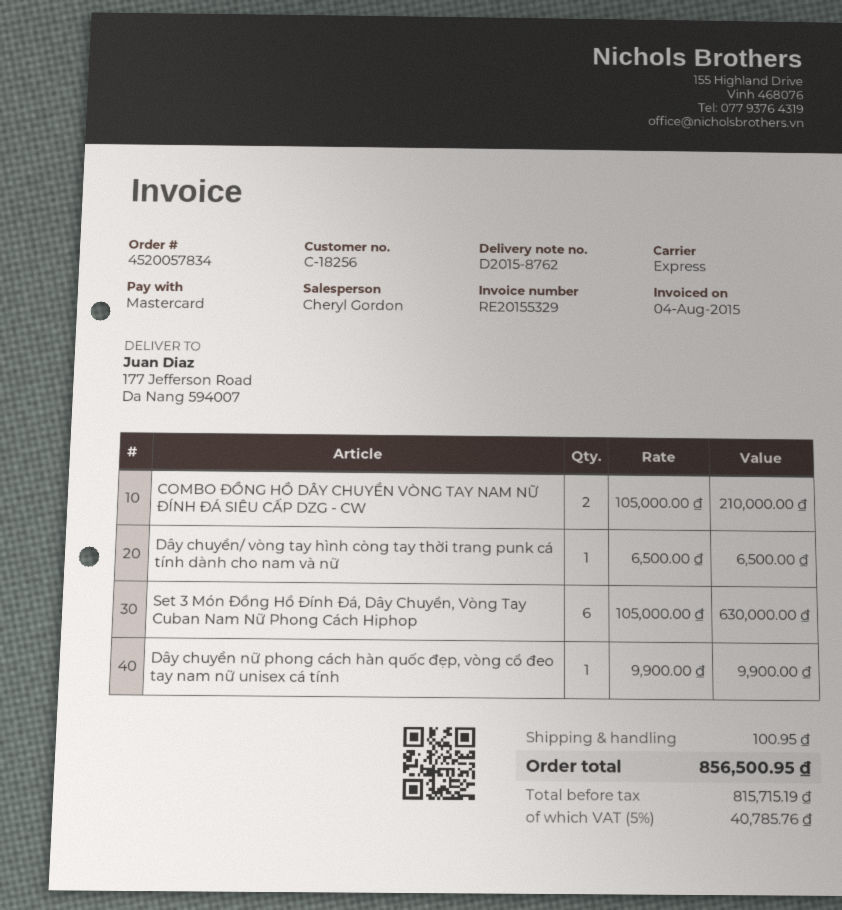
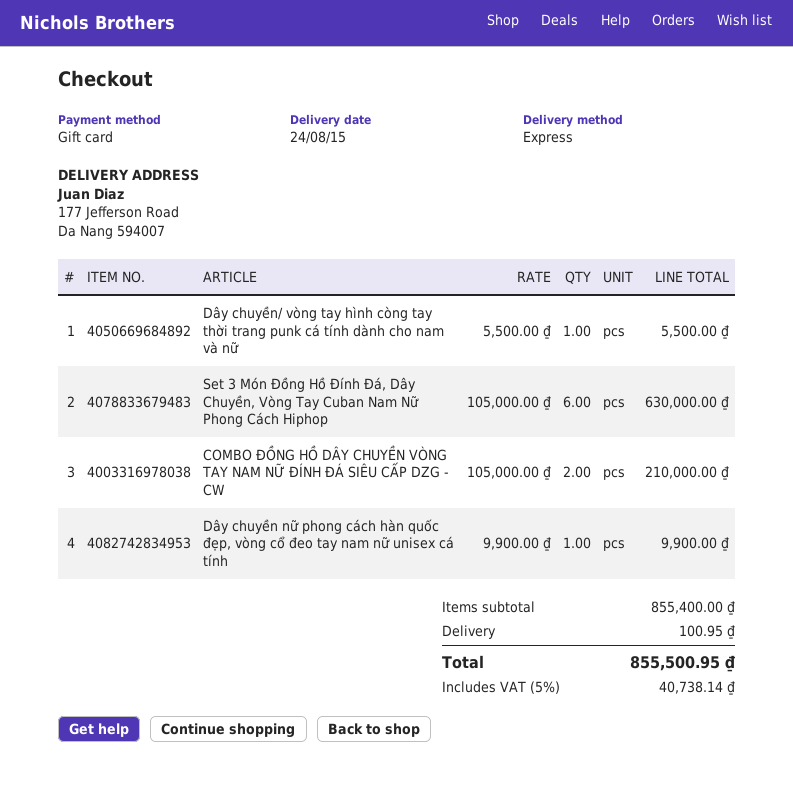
payment method: Mastercard -> gift card
Dây chuyền/ vòng tay hình còng tay thời trang punk cá tính dành cho nam và nữ: 1 x 6500.00 = 6500.00 -> 1 x 5500.00 = 5500.00
tax: 5% = 40785.76 -> 5% = 40738.14
total: 856500.95 -> 855500.95

